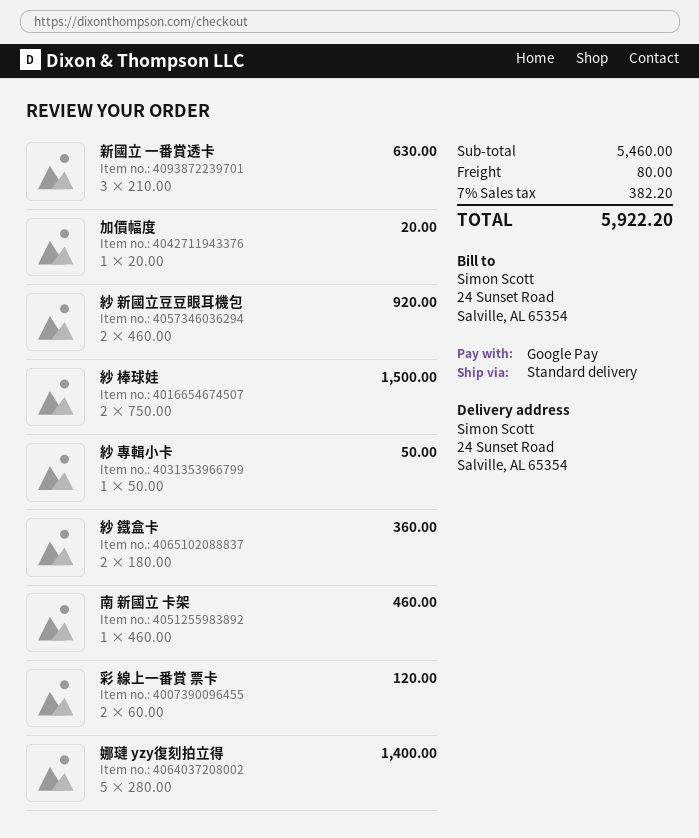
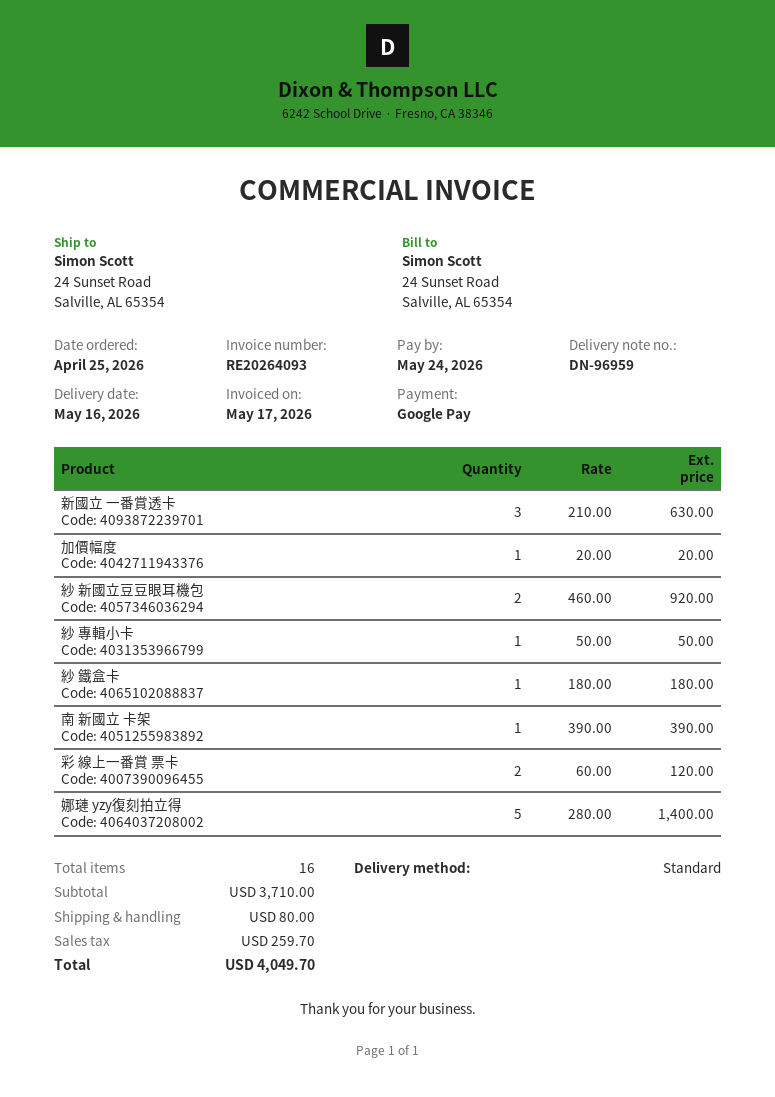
紗 棒球娃: 2 x 750.00 = 1500.00 -> none
紗 鐵盒卡: 2 x 180.00 = 360.00 -> 1 x 180.00 = 180.00
南 新國立 卡架: 1 x 460.00 = 460.00 -> 1 x 390.00 = 390.00
subtotal: 5460.00 -> 3710.00
tax: 382.20 -> 259.70
total: 5922.20 -> 4049.70

